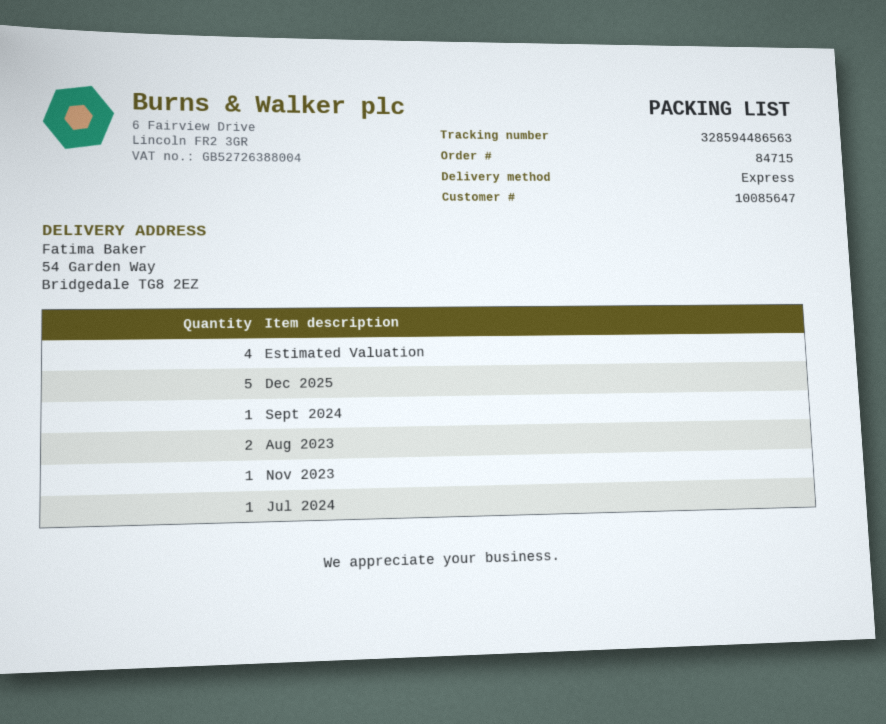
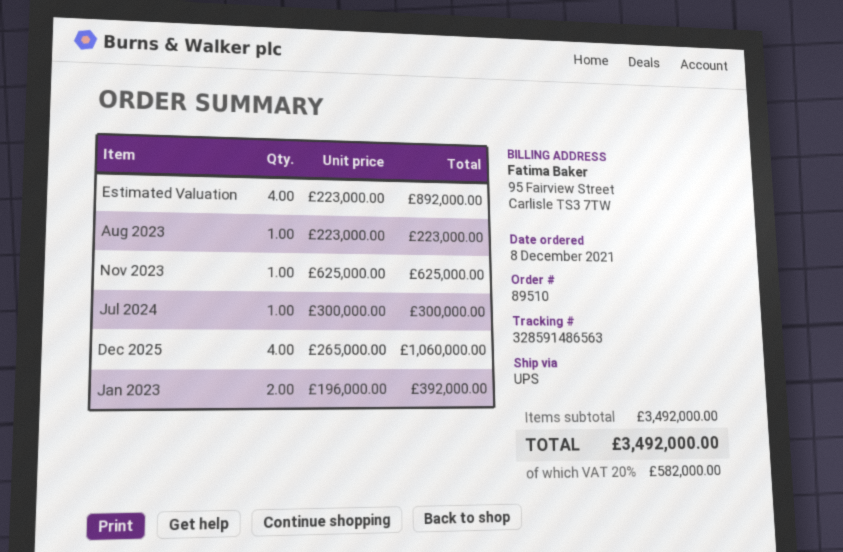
order number: 84715 -> 89510
shipping method: express -> UPS
tracking number: 328594486563 -> 328591486563
Dec 2025: 5 -> 4
Sept 2024: 1 -> none
Aug 2023: 2 -> 1
Jan 2023: none -> 2

